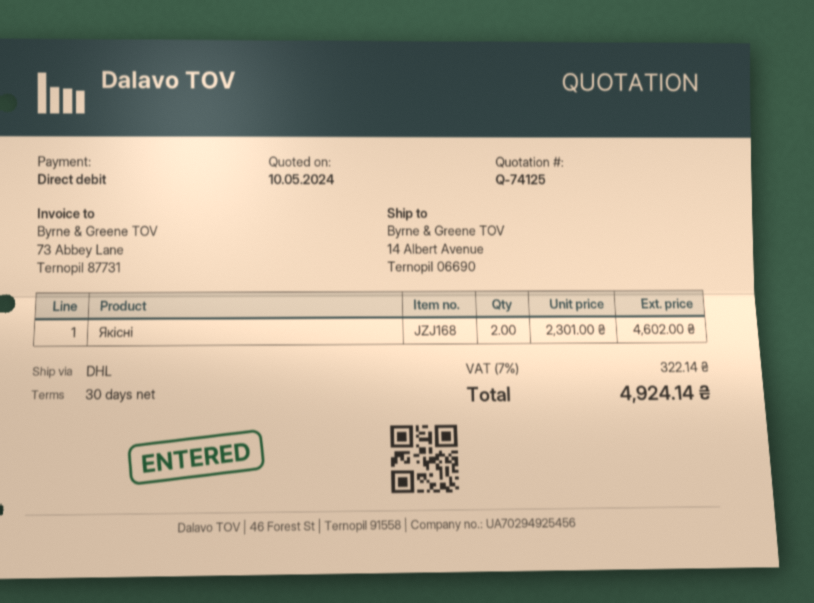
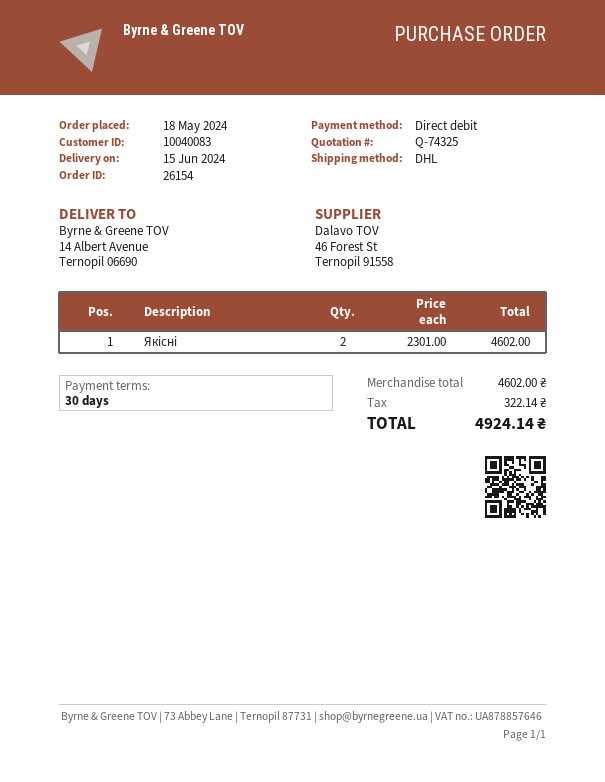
quote number: Q-74125 -> Q-74325

